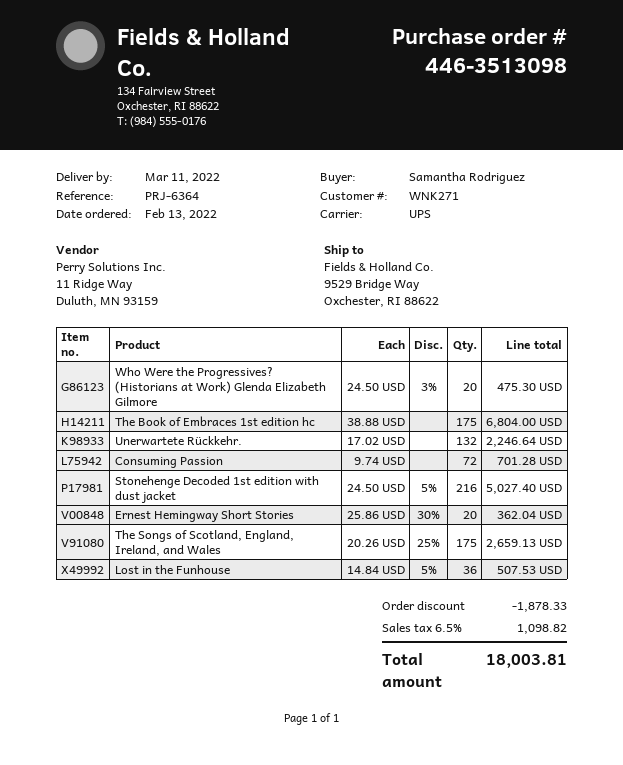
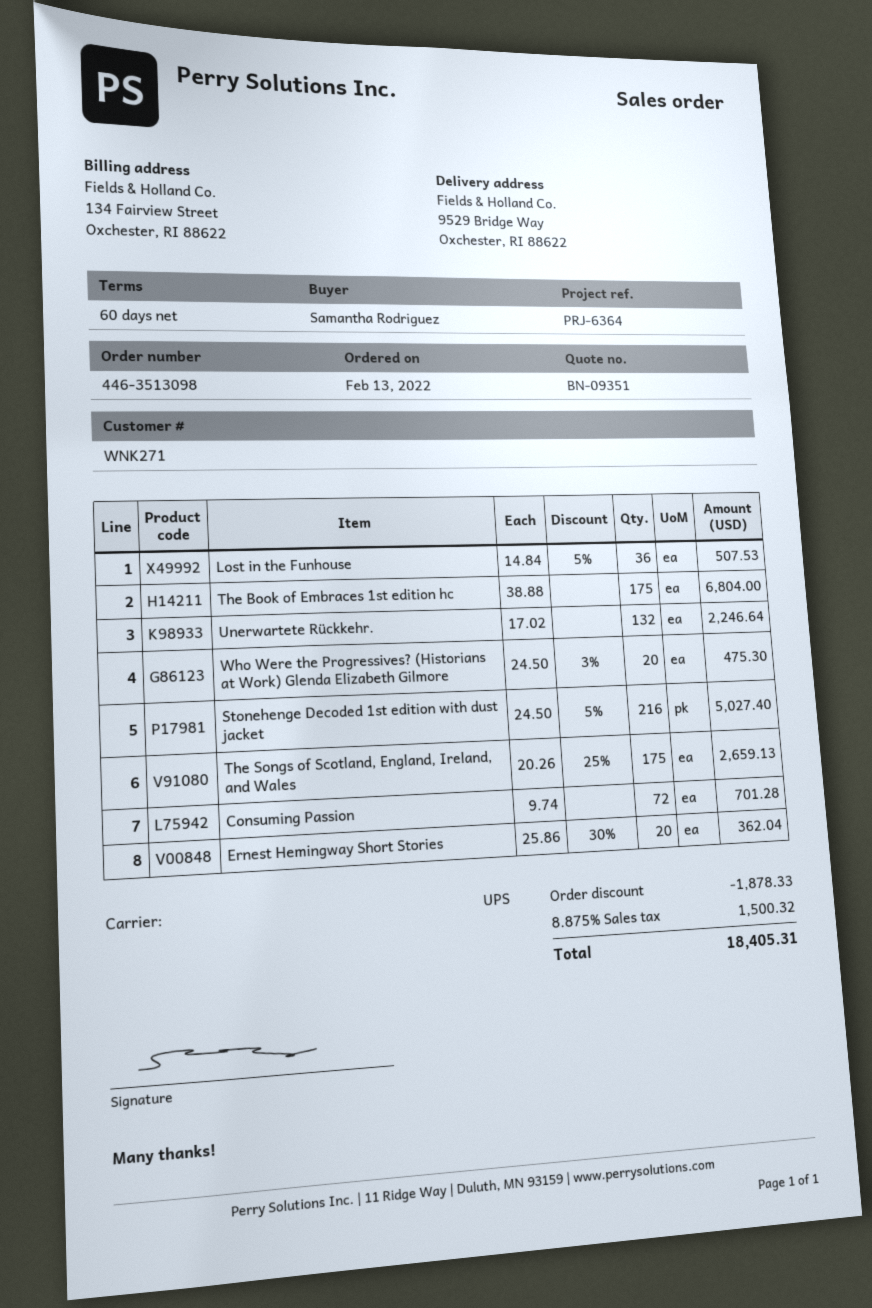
tax: 6.5% = 1098.82 -> 8.875% = 1500.32
total: 18003.81 -> 18405.31

